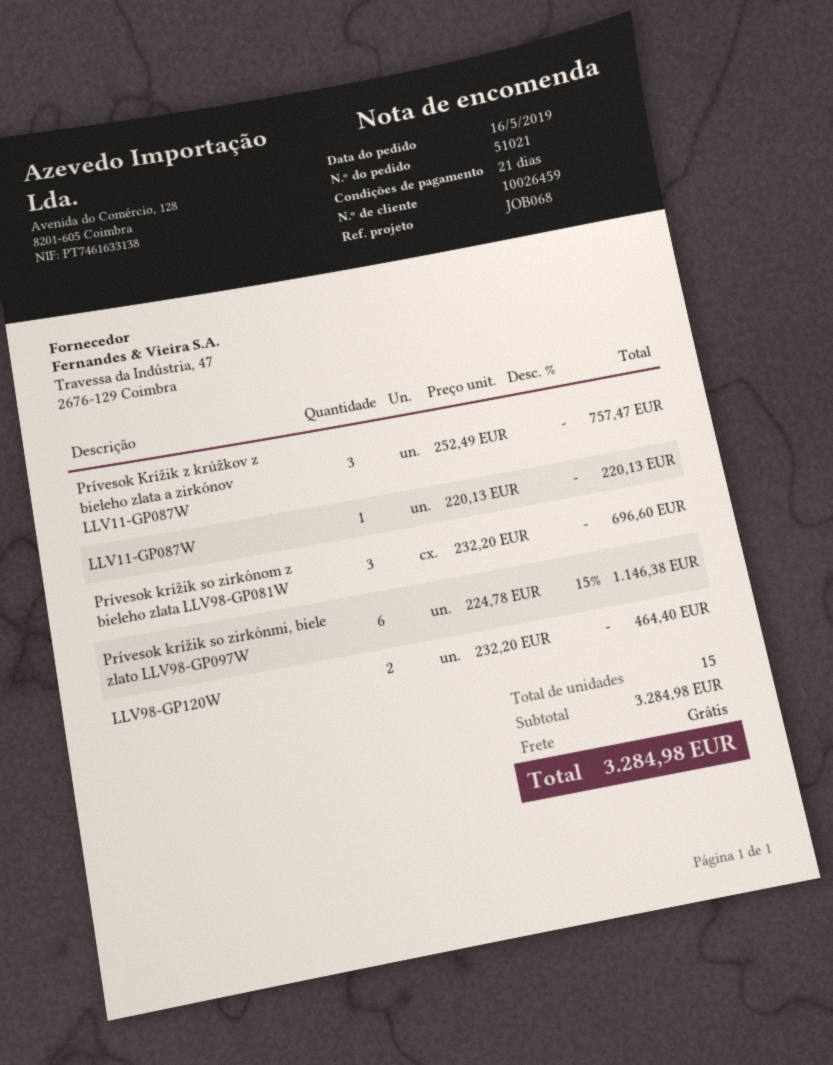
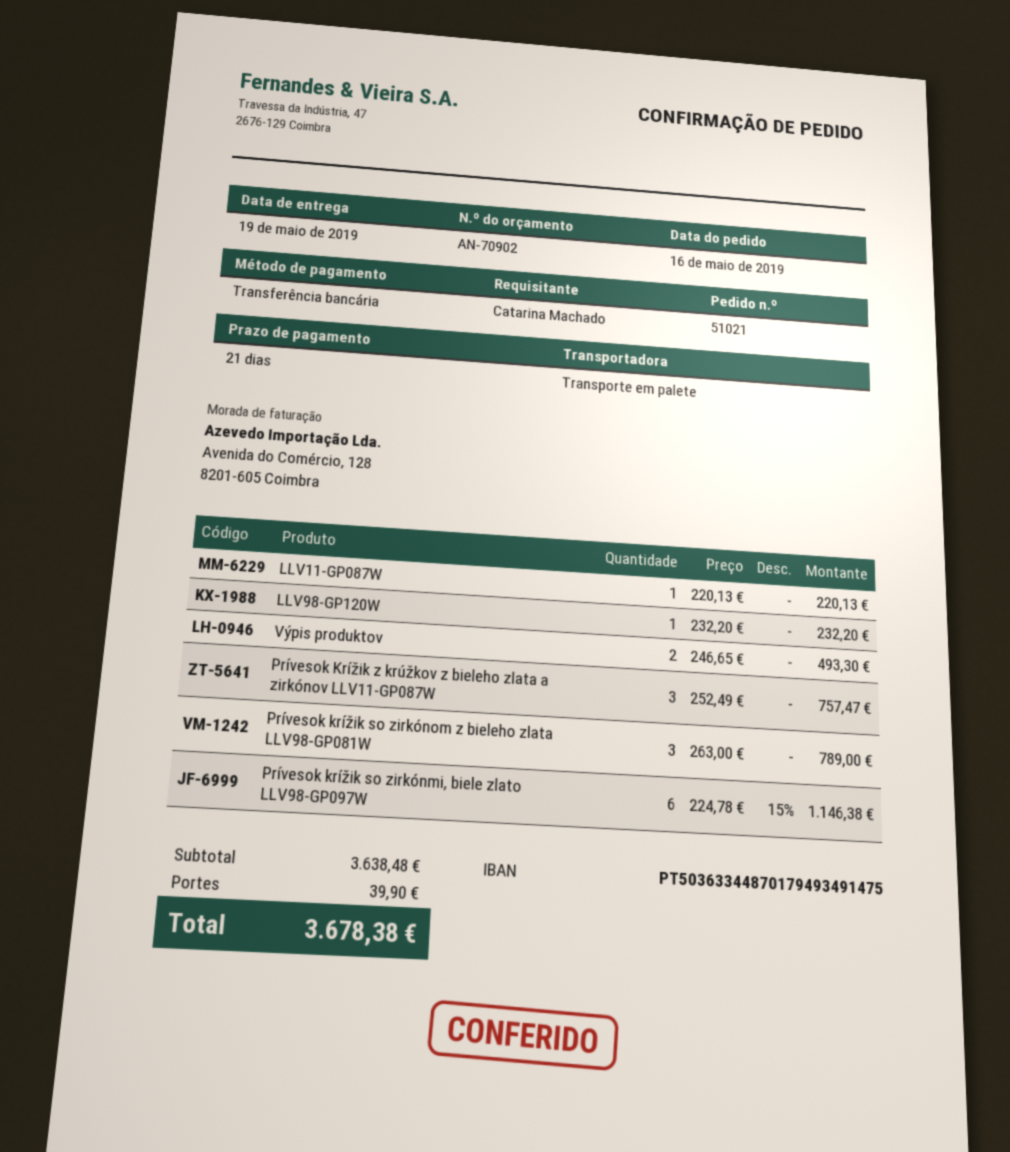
Prívesok krížik so zirkónom z bieleho zlata LLV98-GP081W: 3 x 232.20 = 696.60 -> 3 x 263.00 = 789.00
LLV98-GP120W: 2 x 232.20 = 464.40 -> 1 x 232.20 = 232.20
Výpis produktov: none -> 2 x 246.65 = 493.30
subtotal: 3284.98 -> 3638.48
shipping: 0.00 -> 39.90
total: 3284.98 -> 3678.38

